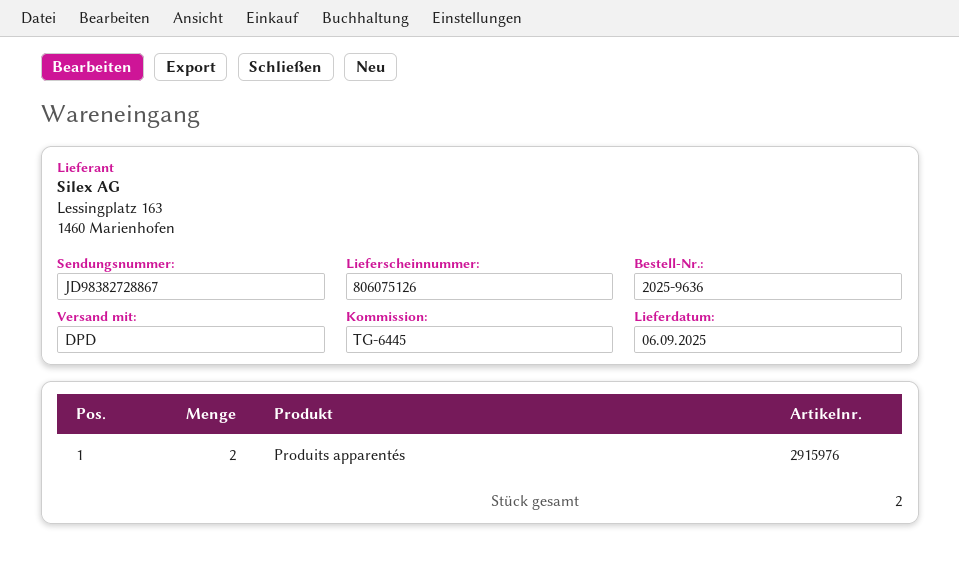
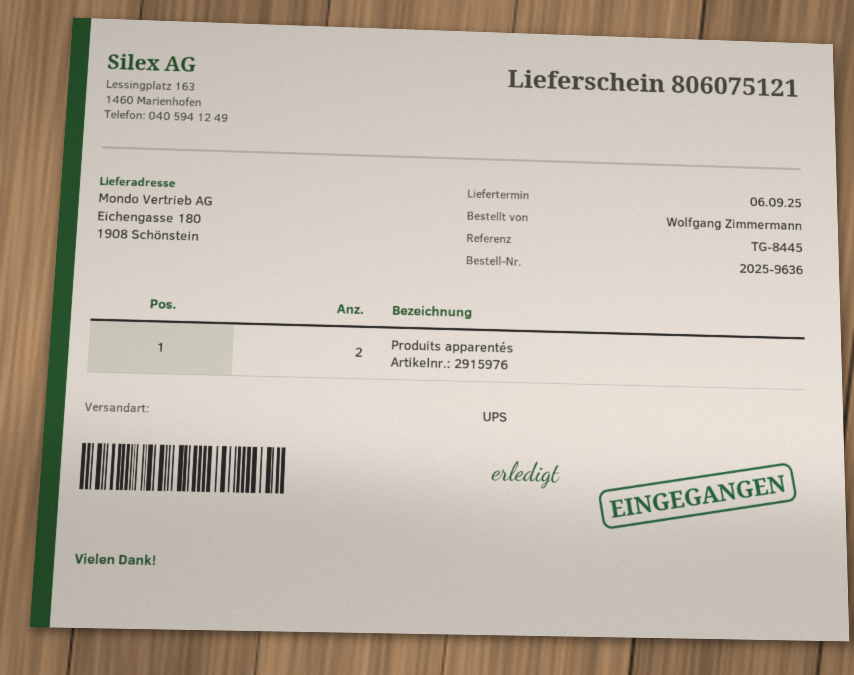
delivery note number: 806075126 -> 806075121
reference: TG-6445 -> TG-8445
shipping method: DPD -> UPS

